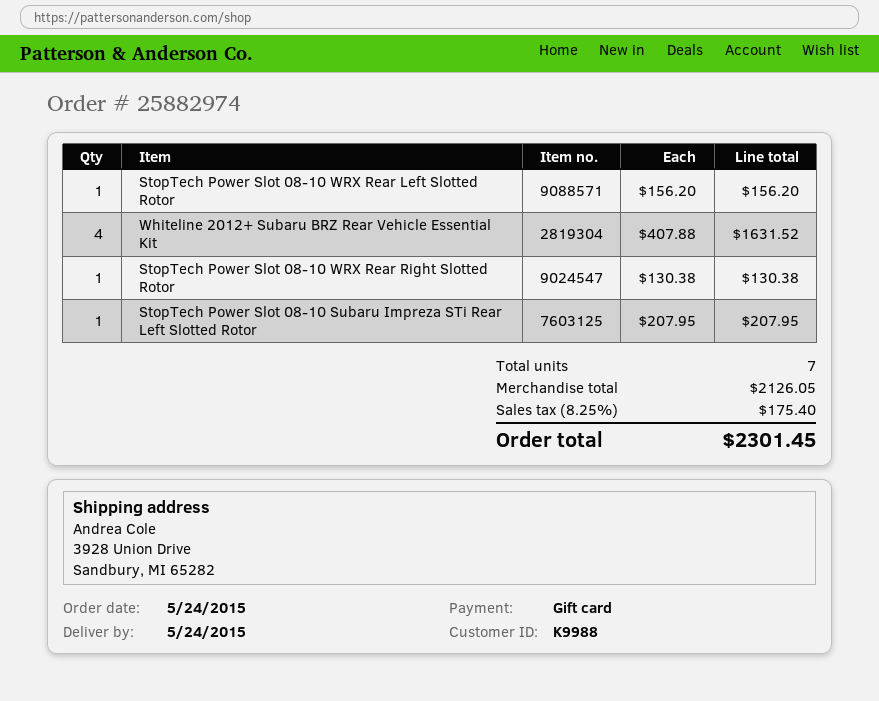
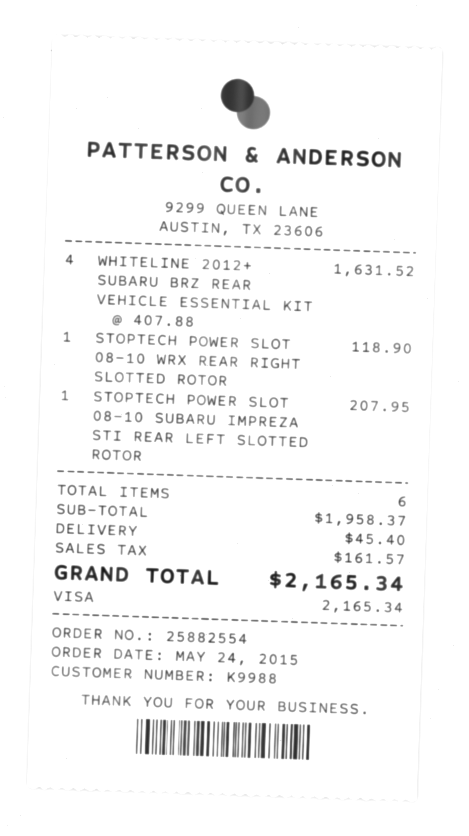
order number: 25882974 -> 25882554
payment method: gift card -> Visa
StopTech Power Slot 08-10 WRX Rear Left Slotted Rotor: 1 x 156.20 = 156.20 -> none
StopTech Power Slot 08-10 WRX Rear Right Slotted Rotor: 1 x 130.38 = 130.38 -> 1 x 118.90 = 118.90
total quantity: 7 -> 6
subtotal: 2126.05 -> 1958.37
shipping: none -> 45.40
tax: 175.40 -> 161.57
total: 2301.45 -> 2165.34

